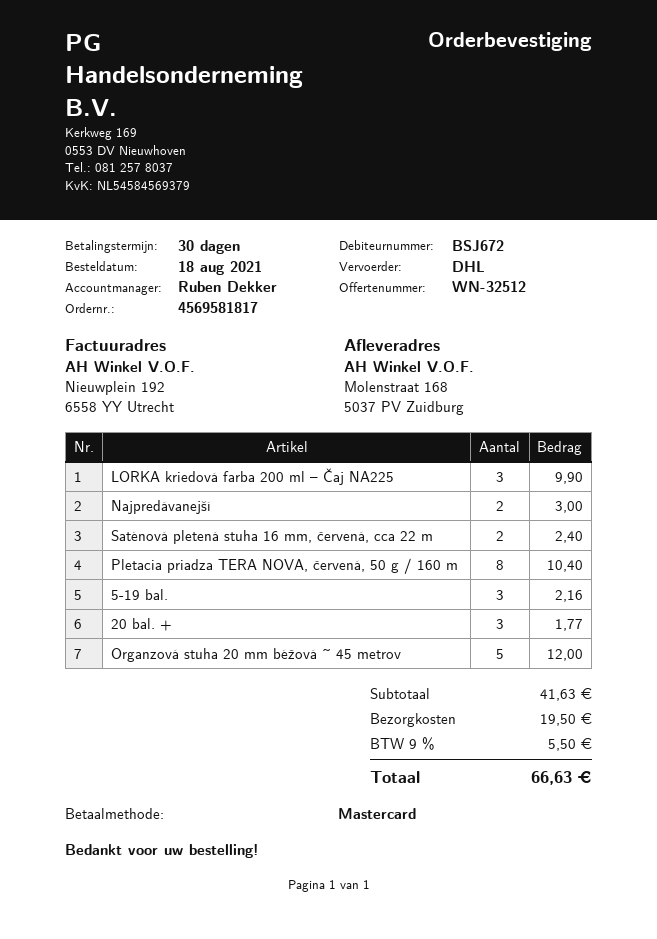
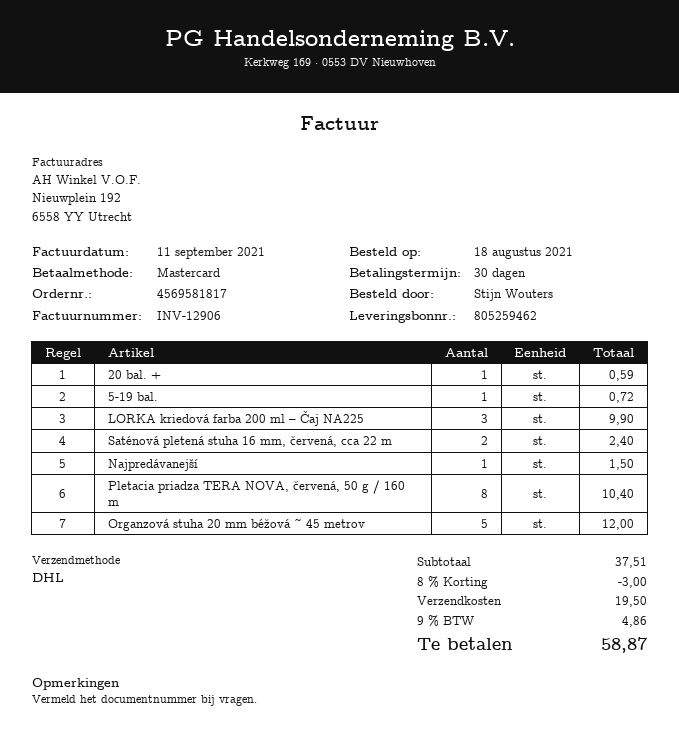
Najpredávanejší: 2 for 3.00 -> 1 for 1.50
5-19 bal.: 3 for 2.16 -> 1 for 0.72
20 bal. +: 3 for 1.77 -> 1 for 0.59
subtotal: 41.63 -> 37.51
discount: none -> 8% = 3.00
tax: 9% = 5.50 -> 9% = 4.86
total: 66.63 -> 58.87

